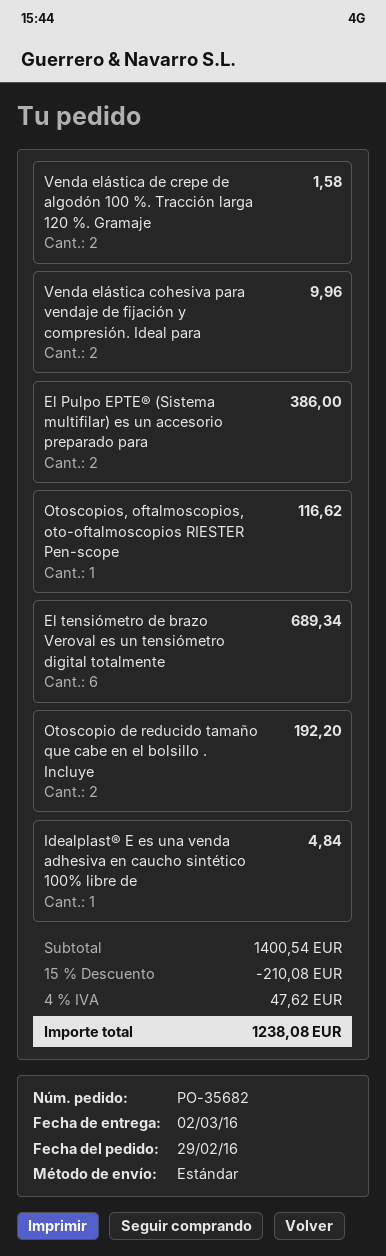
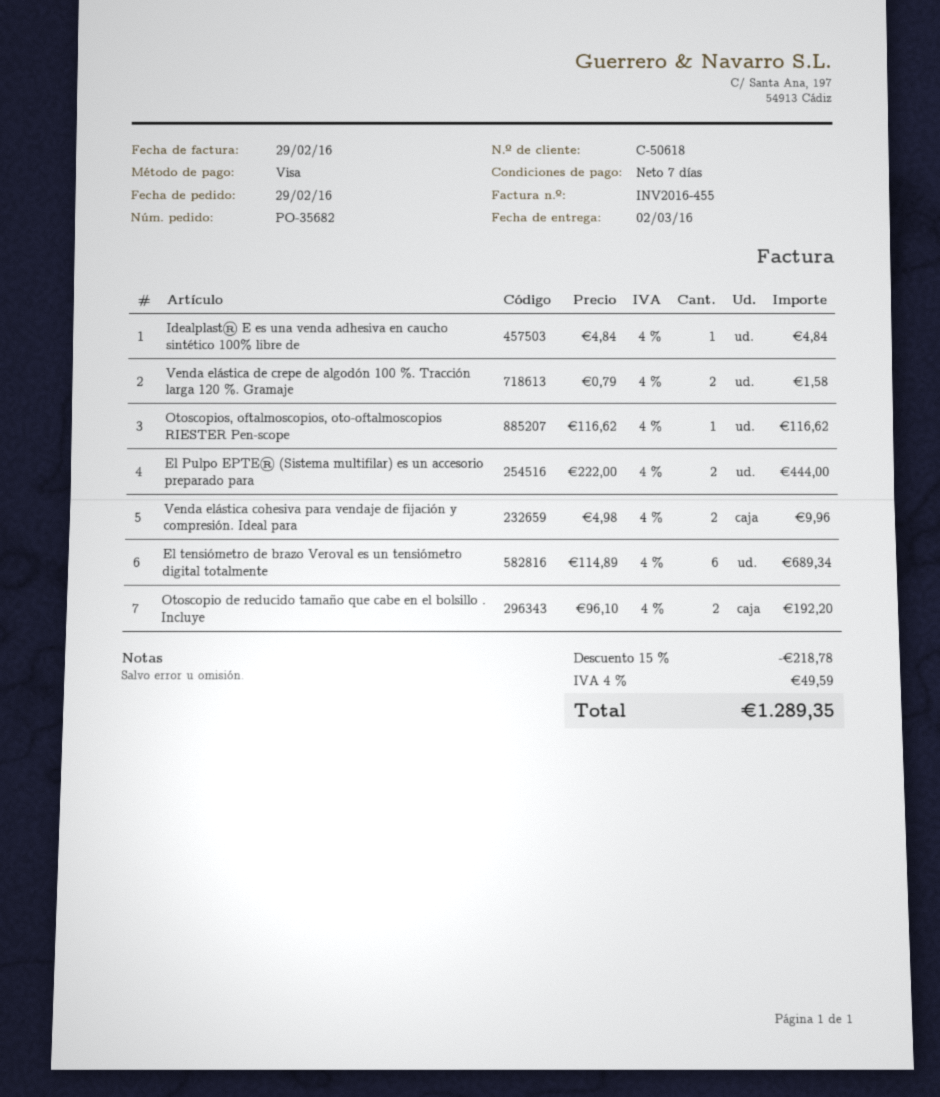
El Pulpo EPTE® (Sistema multifilar) es un accesorio preparado para: 2 for 386.00 -> 2 for 444.00
discount: 15% = 210.08 -> 15% = 218.78
tax: 4% = 47.62 -> 4% = 49.59
total: 1238.08 -> 1289.35

